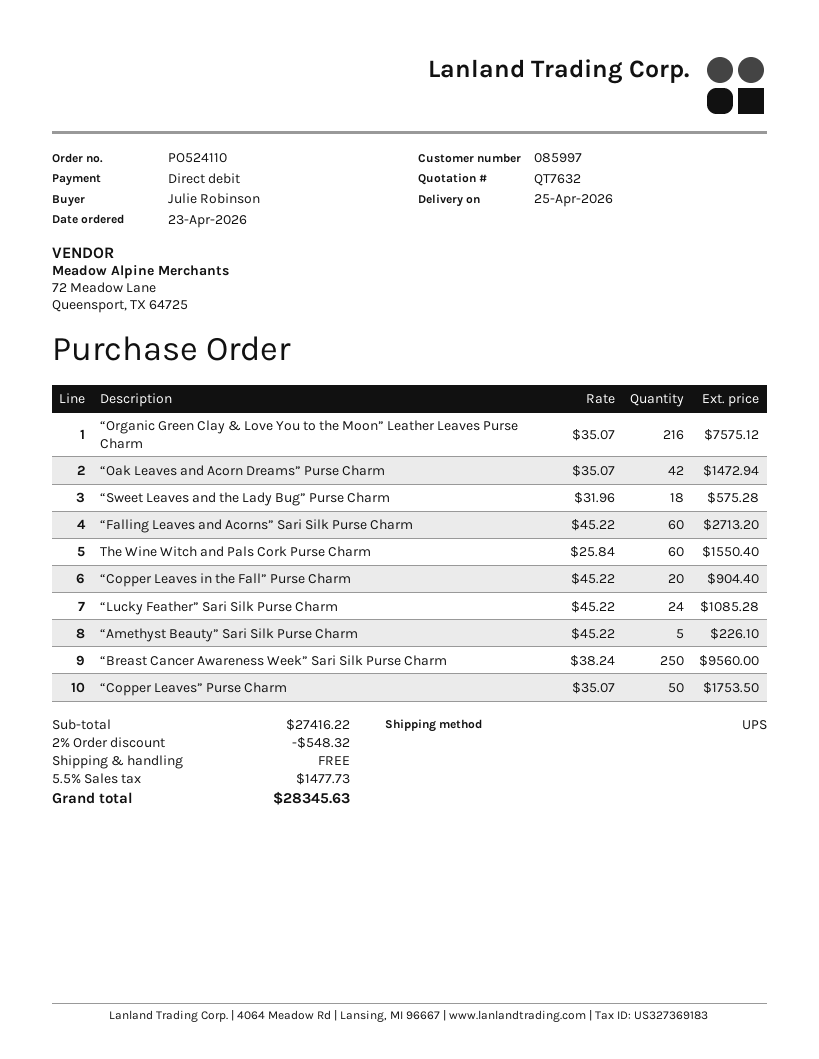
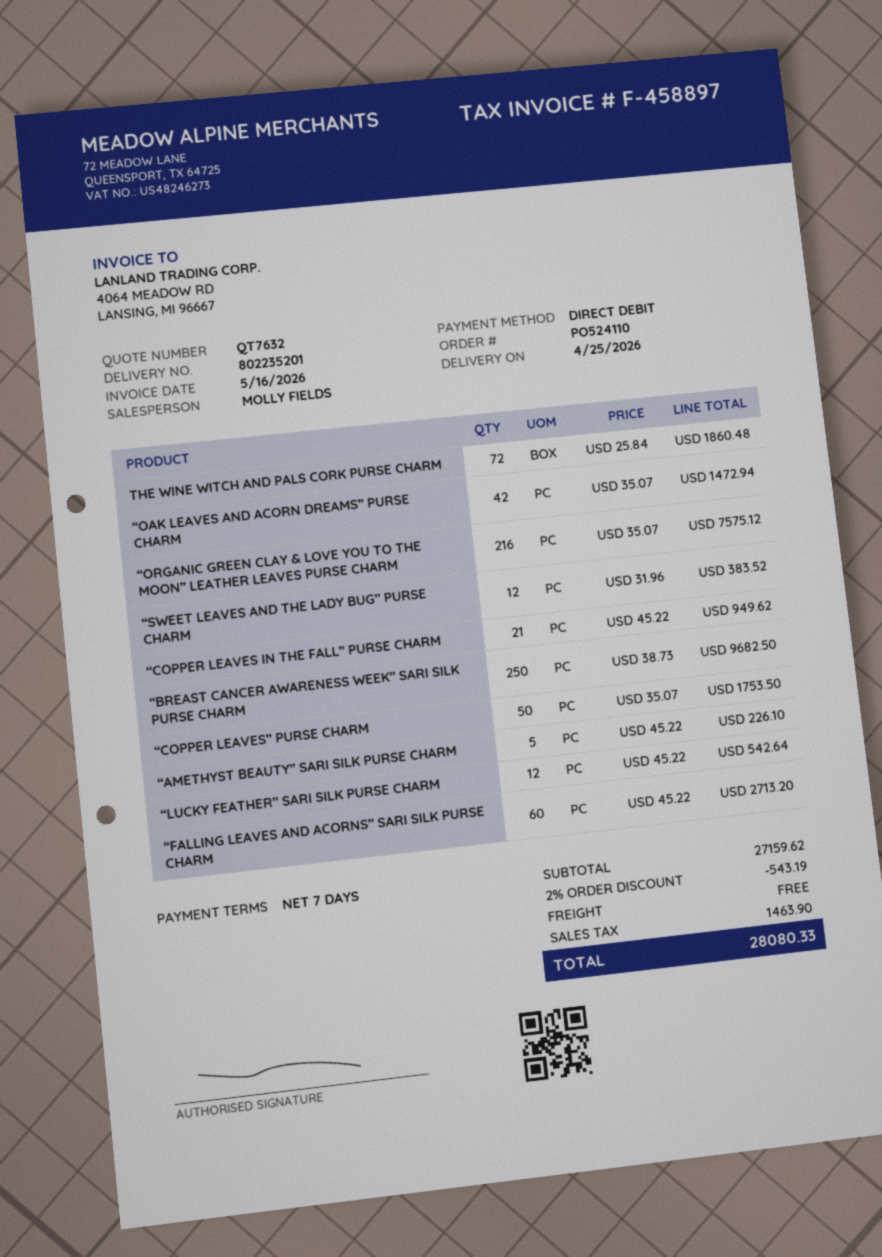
“Sweet Leaves and the Lady Bug” Purse Charm: 18 x 31.96 = 575.28 -> 12 x 31.96 = 383.52
The Wine Witch and Pals Cork Purse Charm: 60 x 25.84 = 1550.40 -> 72 x 25.84 = 1860.48
“Copper Leaves in the Fall” Purse Charm: 20 x 45.22 = 904.40 -> 21 x 45.22 = 949.62
“Lucky Feather” Sari Silk Purse Charm: 24 x 45.22 = 1085.28 -> 12 x 45.22 = 542.64
“Breast Cancer Awareness Week” Sari Silk Purse Charm: 250 x 38.24 = 9560.00 -> 250 x 38.73 = 9682.50
subtotal: 27416.22 -> 27159.62
discount: 2% = 548.32 -> 2% = 543.19
tax: 1477.73 -> 1463.90
total: 28345.63 -> 28080.33

